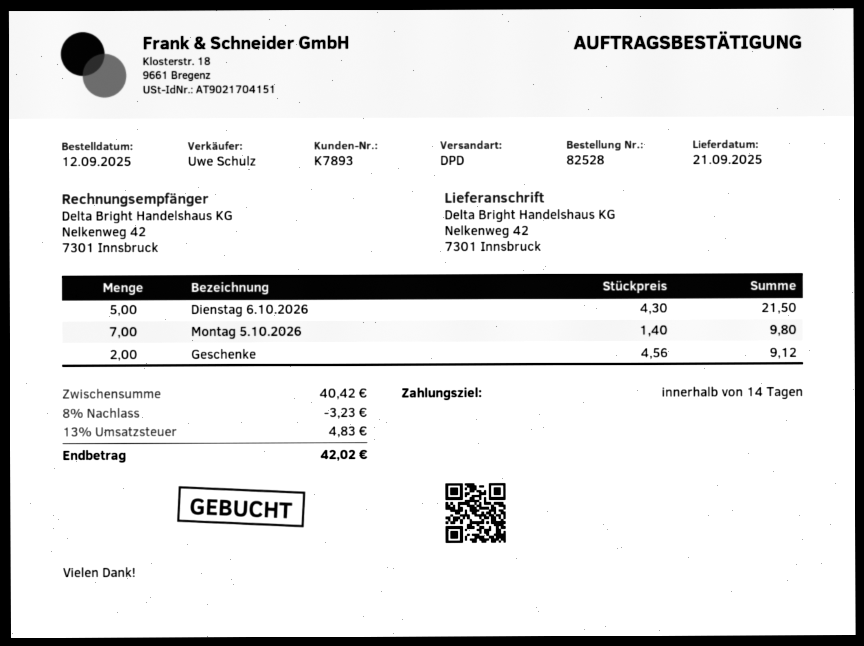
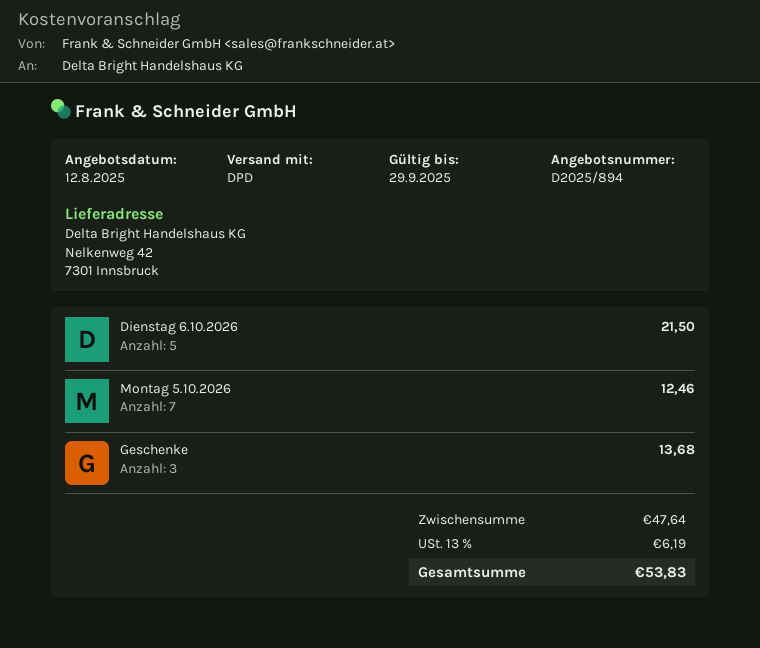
Montag 5.10.2026: 7 for 9.80 -> 7 for 12.46
Geschenke: 2 for 9.12 -> 3 for 13.68
subtotal: 40.42 -> 47.64
discount: 8% = 3.23 -> none
tax: 13% = 4.83 -> 13% = 6.19
total: 42.02 -> 53.83

